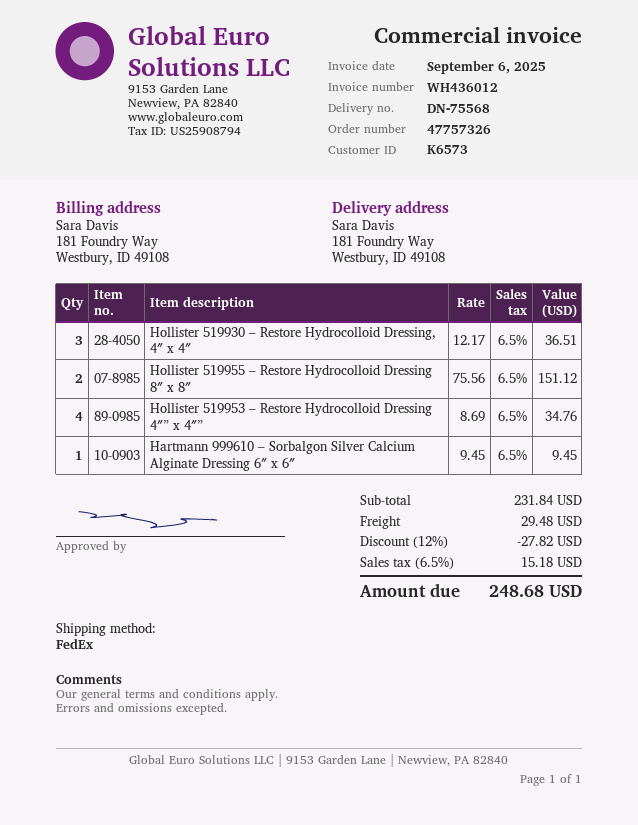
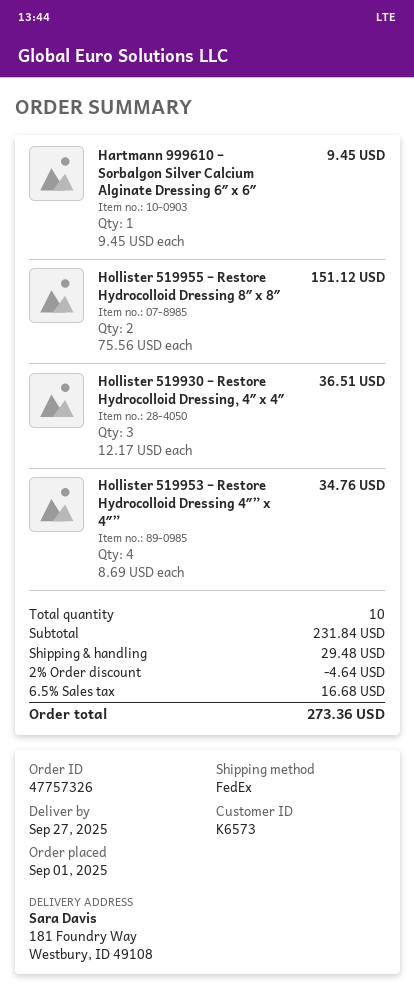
discount: 12% = 27.82 -> 2% = 4.64
tax: 6.5% = 15.18 -> 6.5% = 16.68
total: 248.68 -> 273.36

